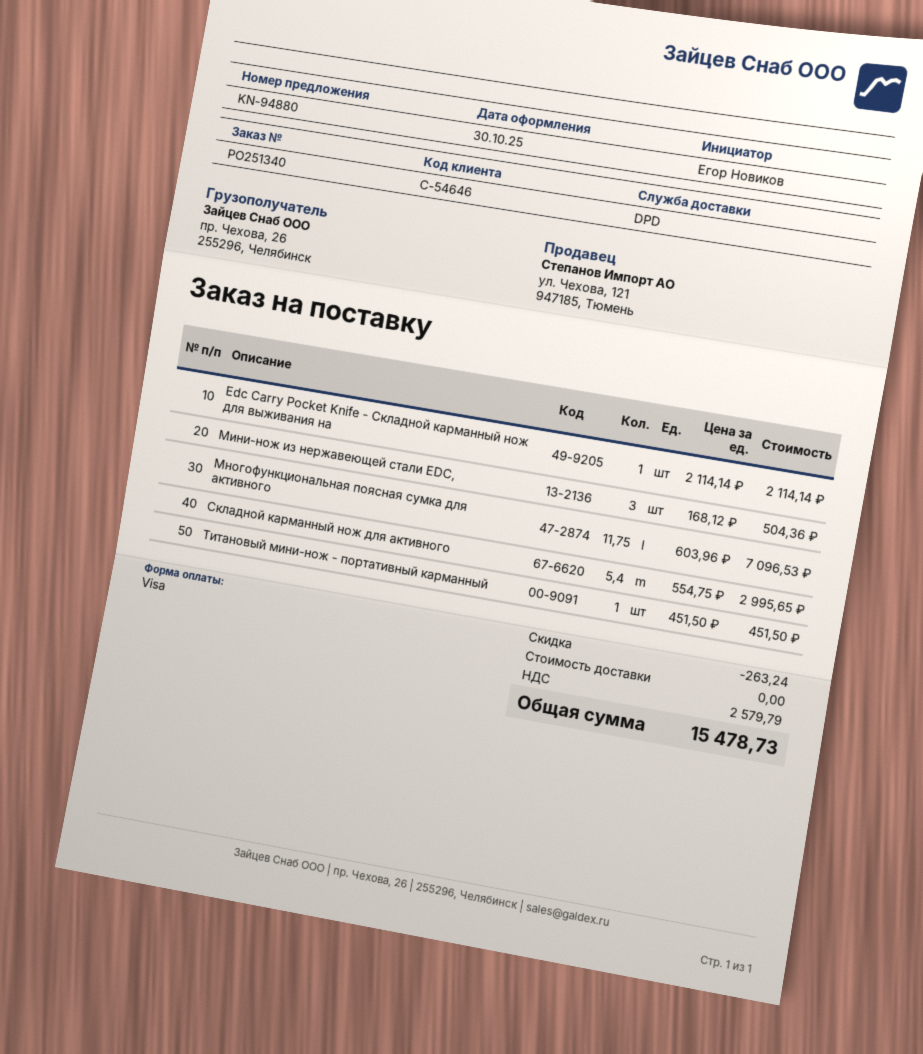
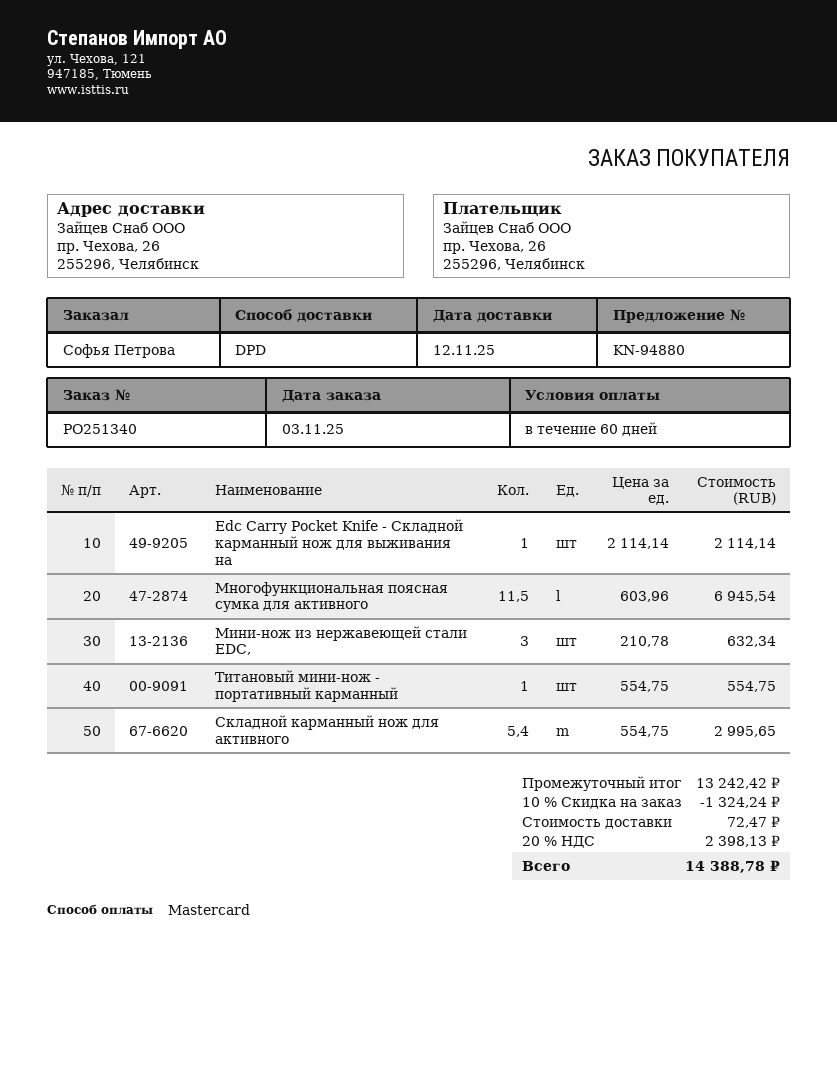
order date: 2025-10-30 -> 2025-11-03
ordered by: Егор Новиков -> Софья Петрова
payment method: Visa -> Mastercard
Мини-нож из нержавеющей стали EDC,: 3 x 168.12 = 504.36 -> 3 x 210.78 = 632.34
Многофункциональная поясная сумка для активного: 11.75 x 603.96 = 7096.53 -> 11.5 x 603.96 = 6945.54
Титановый мини-нож - портативный карманный: 1 x 451.50 = 451.50 -> 1 x 554.75 = 554.75
discount: 263.24 -> 1324.24
shipping: 0.00 -> 72.47
tax: 2579.79 -> 2398.13
total: 15478.73 -> 14388.78

